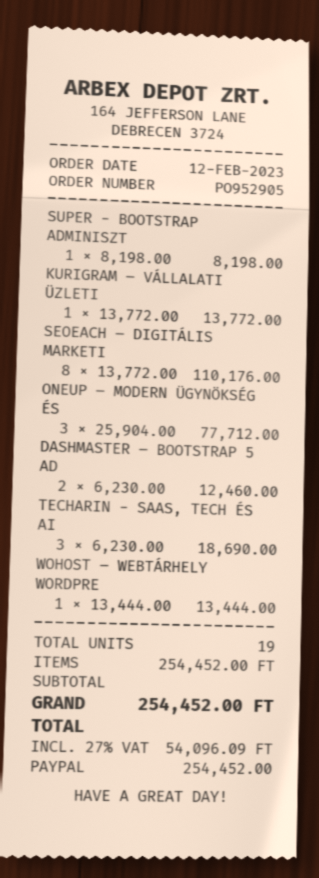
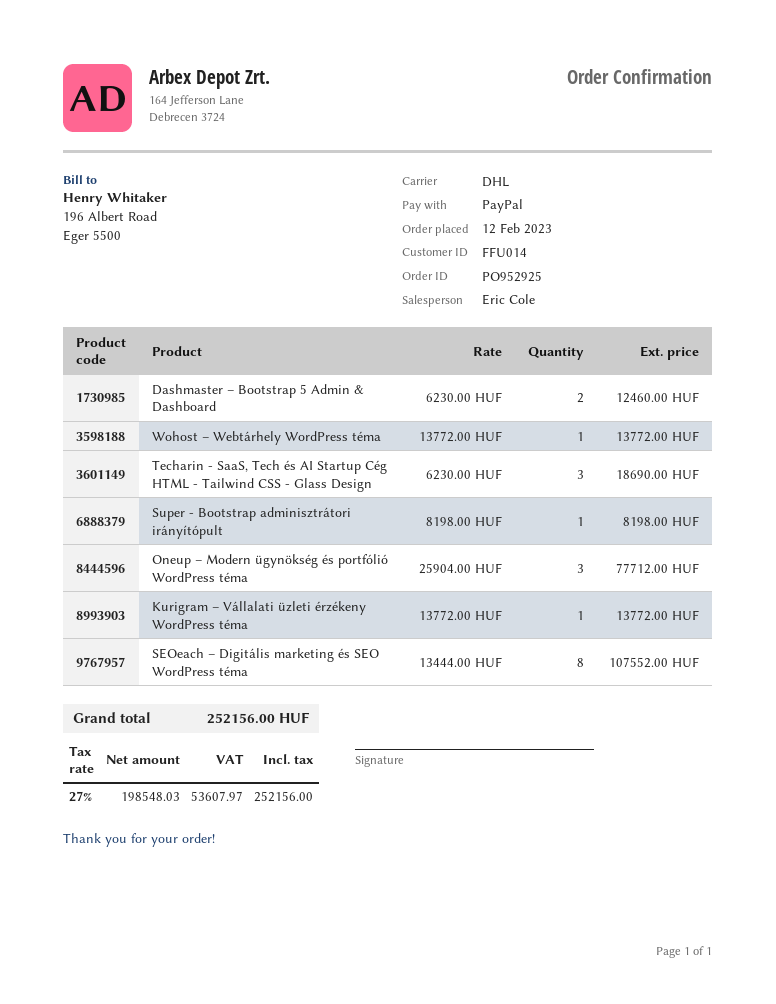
order number: PO952905 -> PO952925
SEOEACH – DIGITÁLIS MARKETI: 8 x 13772.00 = 110176.00 -> 8 x 13444.00 = 107552.00
WOHOST – WEBTÁRHELY WORDPRE: 1 x 13444.00 = 13444.00 -> 1 x 13772.00 = 13772.00
tax: 27% = 54096.09 -> 27% = 53607.97
total: 254452.00 -> 252156.00

